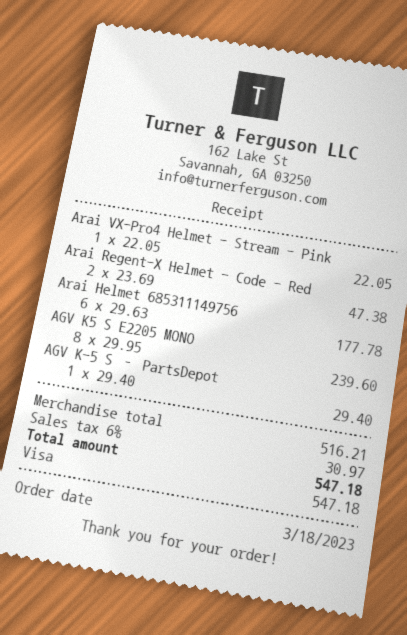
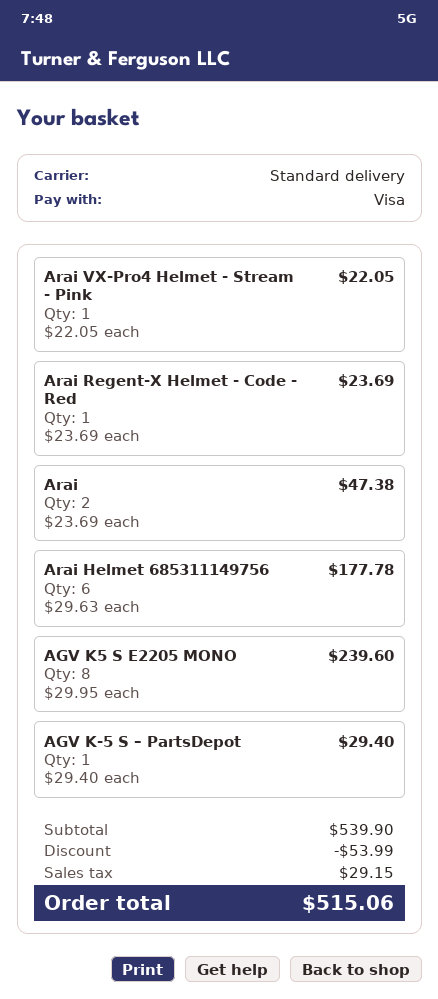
Arai Regent-X Helmet - Code - Red: 2 x 23.69 = 47.38 -> 1 x 23.69 = 23.69
Arai: none -> 2 x 23.69 = 47.38
subtotal: 516.21 -> 539.90
discount: none -> 53.99
tax: 30.97 -> 29.15
total: 547.18 -> 515.06

